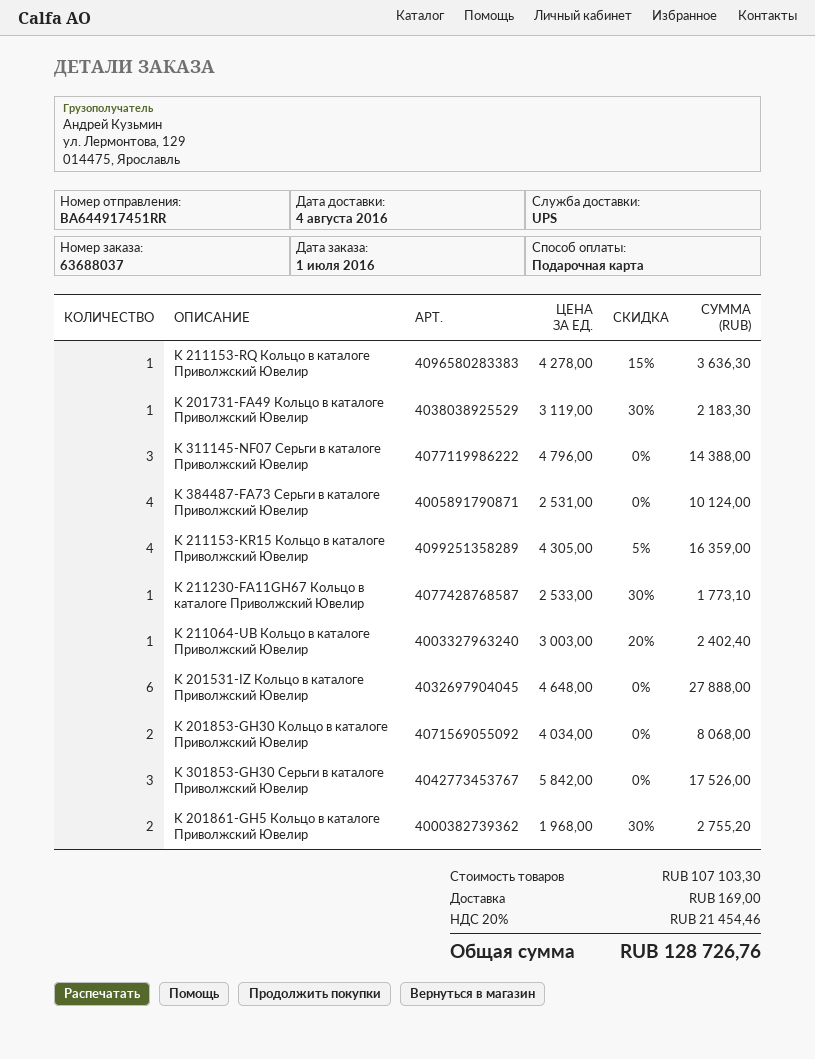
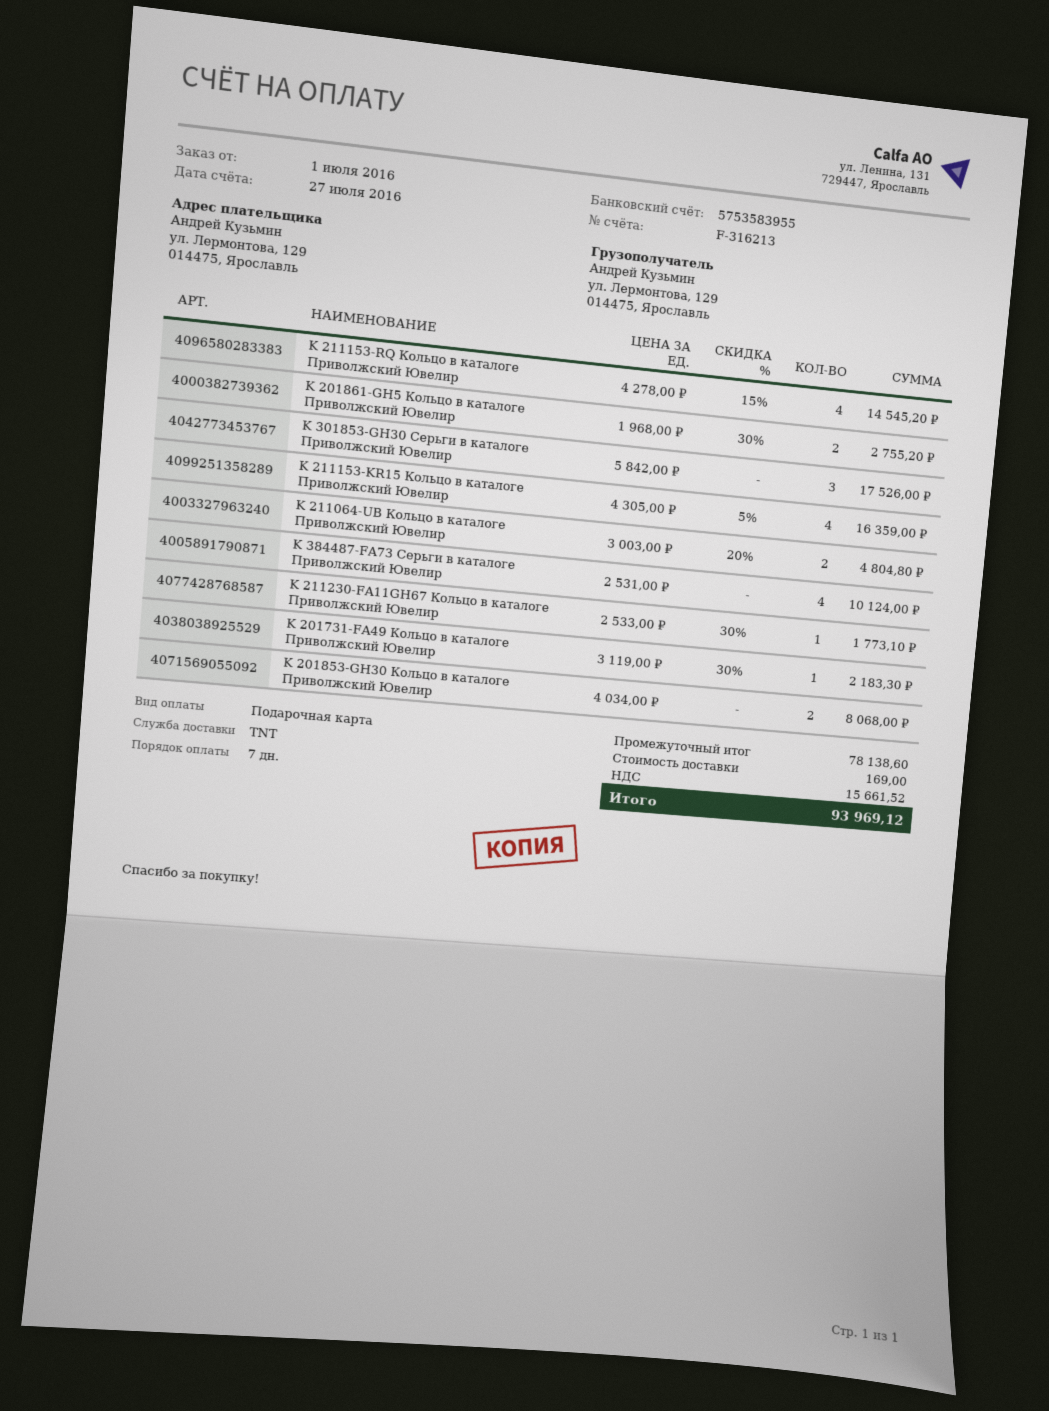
shipping method: UPS -> TNT
K 211153-RQ Кольцо в каталоге Приволжский Ювелир: 1 x 4278.00 - 15% = 3636.30 -> 4 x 4278.00 - 15% = 14545.20
K 311145-NF07 Серьги в каталоге Приволжский Ювелир: 3 x 4796.00 = 14388.00 -> none
K 211064-UB Кольцо в каталоге Приволжский Ювелир: 1 x 3003.00 - 20% = 2402.40 -> 2 x 3003.00 - 20% = 4804.80
K 201531-IZ Кольцо в каталоге Приволжский Ювелир: 6 x 4648.00 = 27888.00 -> none
subtotal: 107103.30 -> 78138.60
tax: 21454.46 -> 15661.52
total: 128726.76 -> 93969.12

